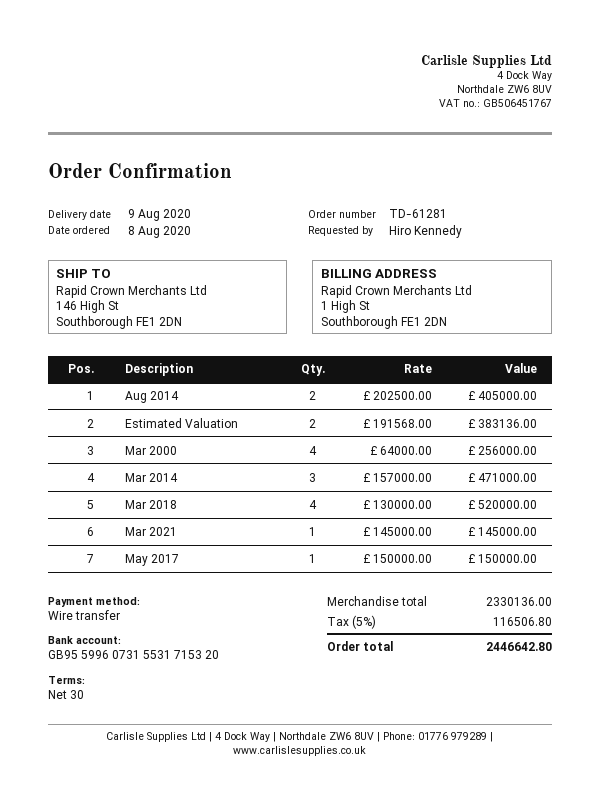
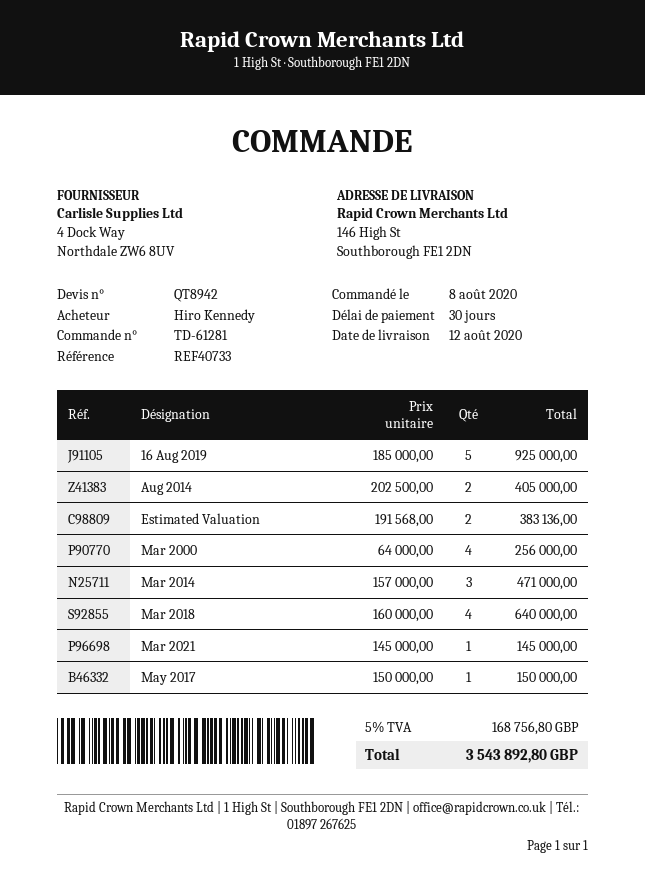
delivery date: 2020-08-09 -> 2020-08-12
Mar 2018: 4 x 130000.00 = 520000.00 -> 4 x 160000.00 = 640000.00
16 Aug 2019: none -> 5 x 185000.00 = 925000.00
tax: 5% = 116506.80 -> 5% = 168756.80
total: 2446642.80 -> 3543892.80

